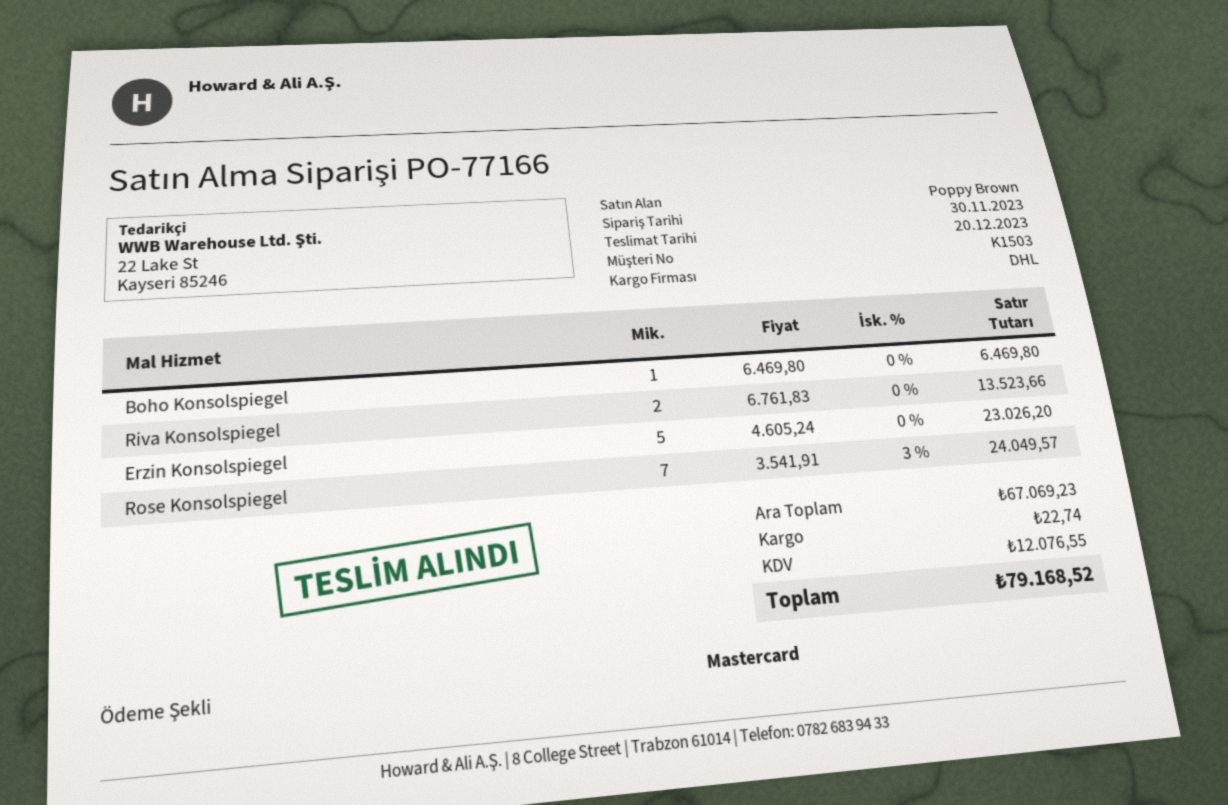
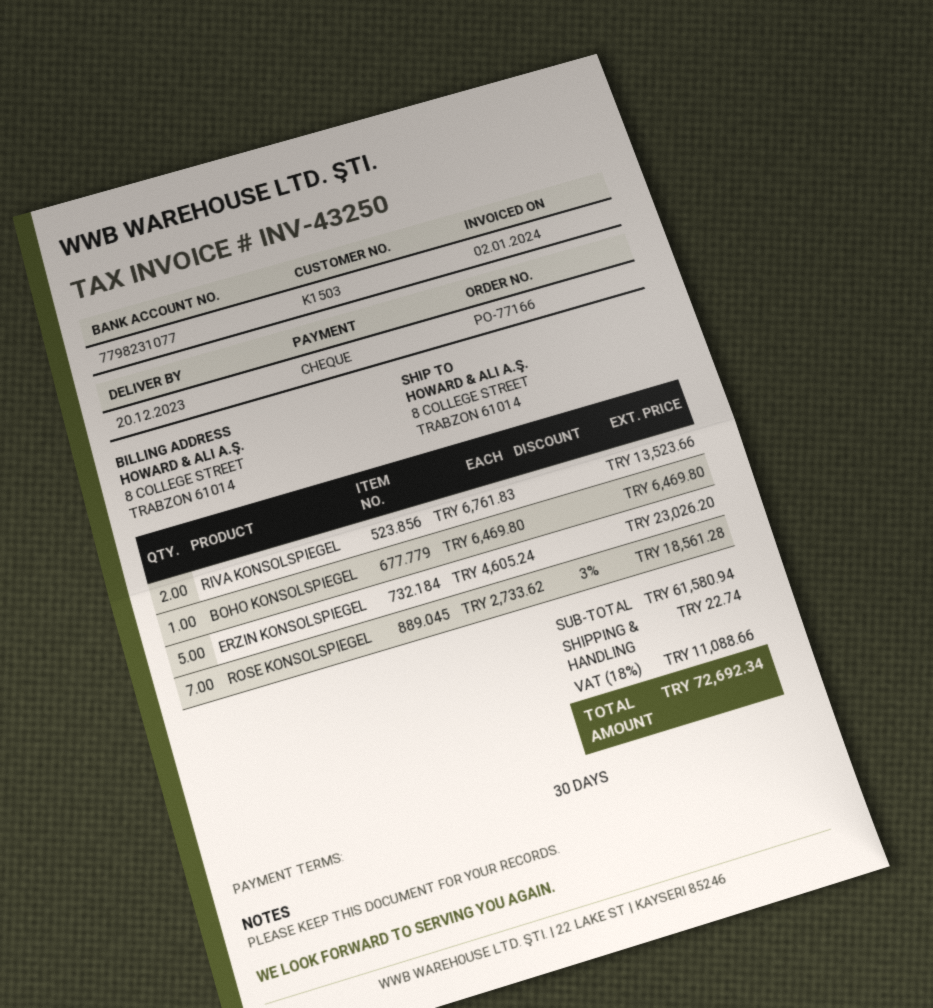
payment method: Mastercard -> cheque
Rose Konsolspiegel: 7 x 3541.91 - 3% = 24049.57 -> 7 x 2733.62 - 3% = 18561.28
subtotal: 67069.23 -> 61580.94
tax: 12076.55 -> 11088.66
total: 79168.52 -> 72692.34

